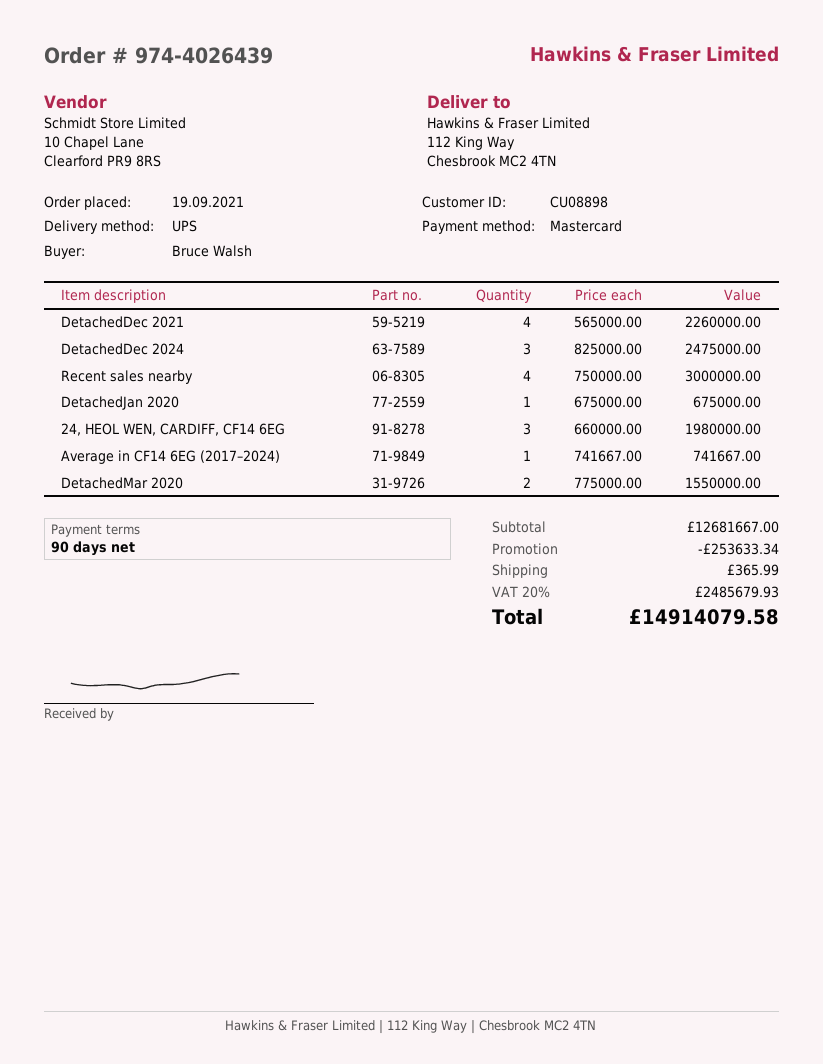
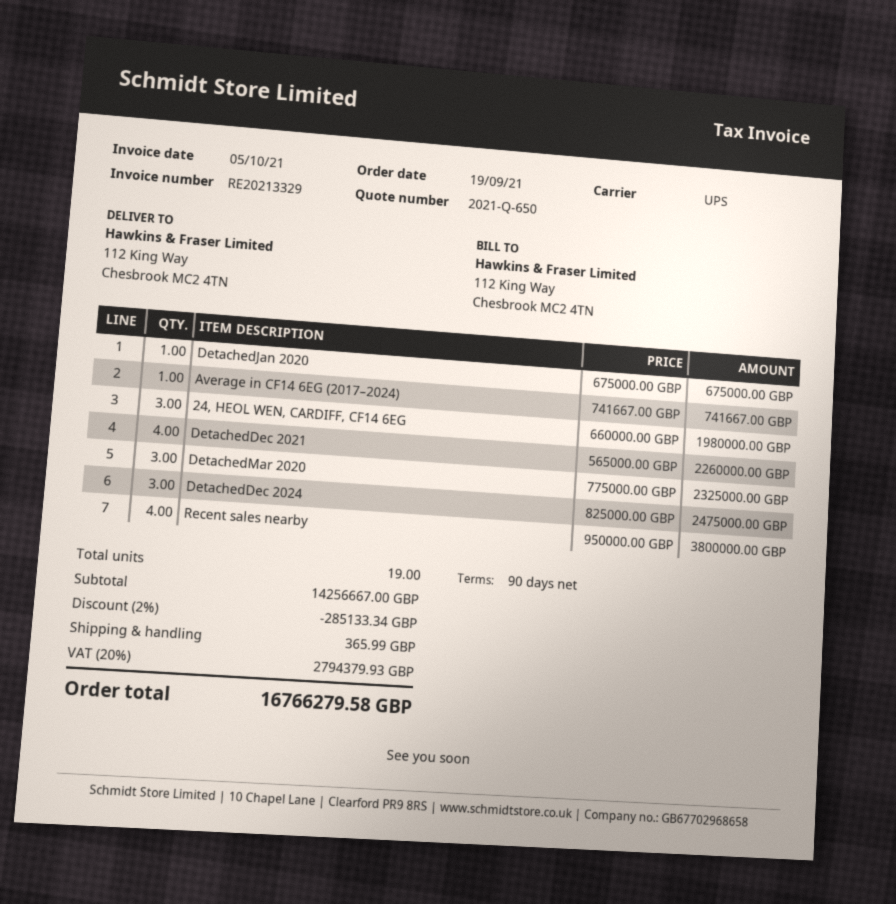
Recent sales nearby: 4 x 750000.00 = 3000000.00 -> 4 x 950000.00 = 3800000.00
DetachedMar 2020: 2 x 775000.00 = 1550000.00 -> 3 x 775000.00 = 2325000.00
subtotal: 12681667.00 -> 14256667.00
discount: 253633.34 -> 285133.34
tax: 20% = 2485679.93 -> 20% = 2794379.93
total: 14914079.58 -> 16766279.58

